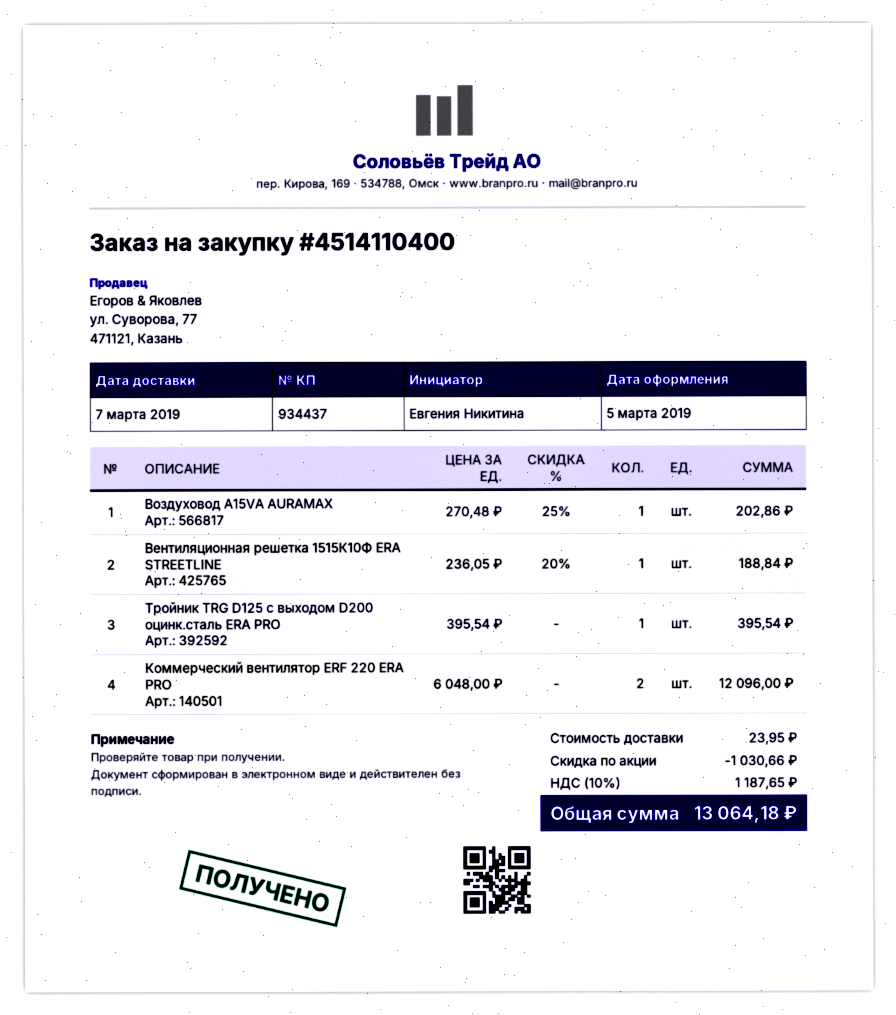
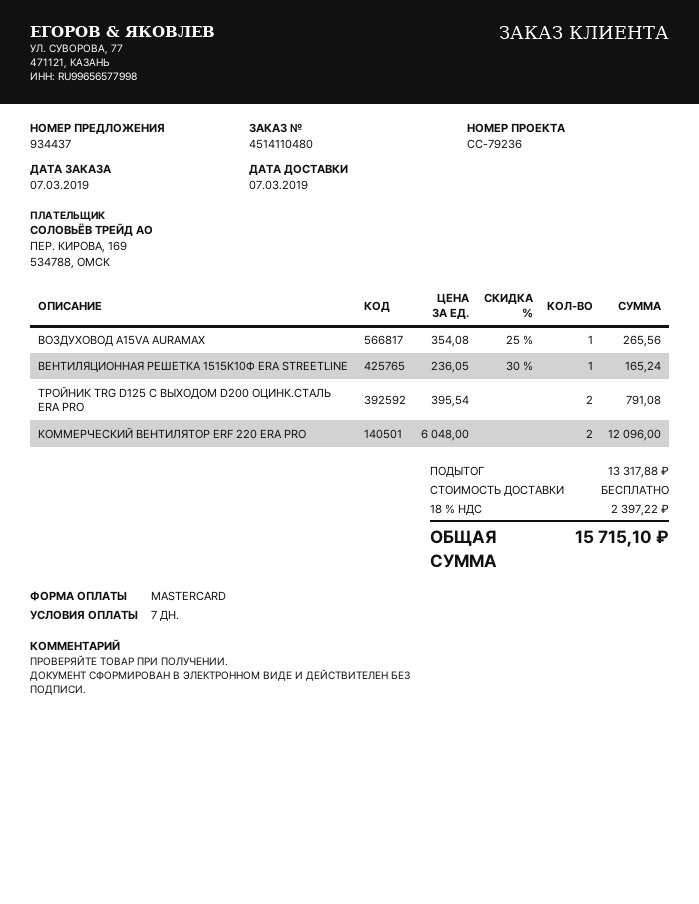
order number: 4514110400 -> 4514110480
order date: 2019-03-05 -> 2019-03-07
Воздуховод A15VA AURAMAX: 1 x 270.48 - 25% = 202.86 -> 1 x 354.08 - 25% = 265.56
Вентиляционная решетка 1515К10Ф ERA STREETLINE: 1 x 236.05 - 20% = 188.84 -> 1 x 236.05 - 30% = 165.24
Тройник TRG D125 с выходом D200 оцинк.сталь ERA PRO: 1 x 395.54 = 395.54 -> 2 x 395.54 = 791.08
discount: 1030.66 -> none
shipping: 23.95 -> 0.00
tax: 10% = 1187.65 -> 18% = 2397.22
total: 13064.18 -> 15715.10

